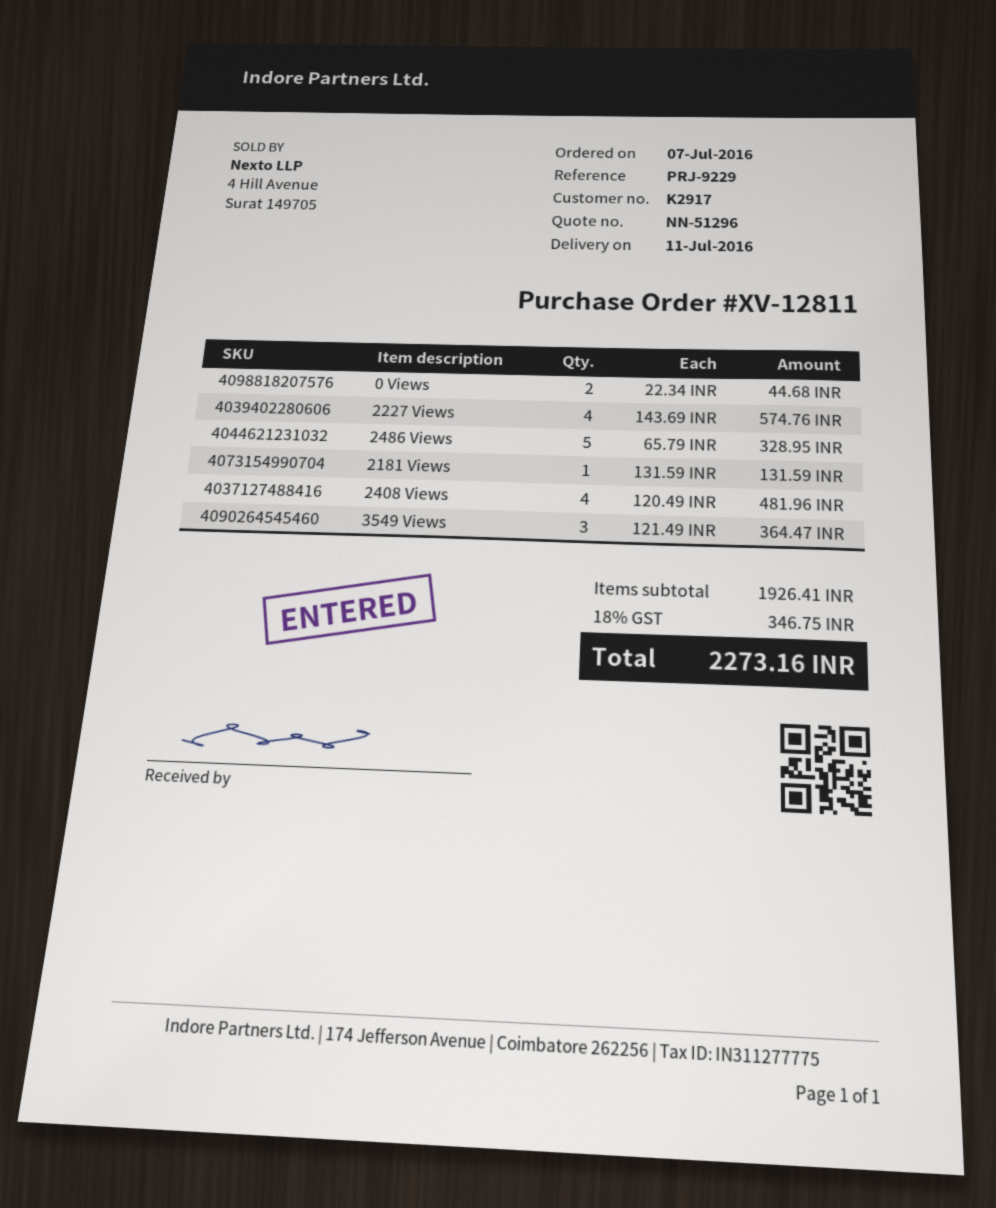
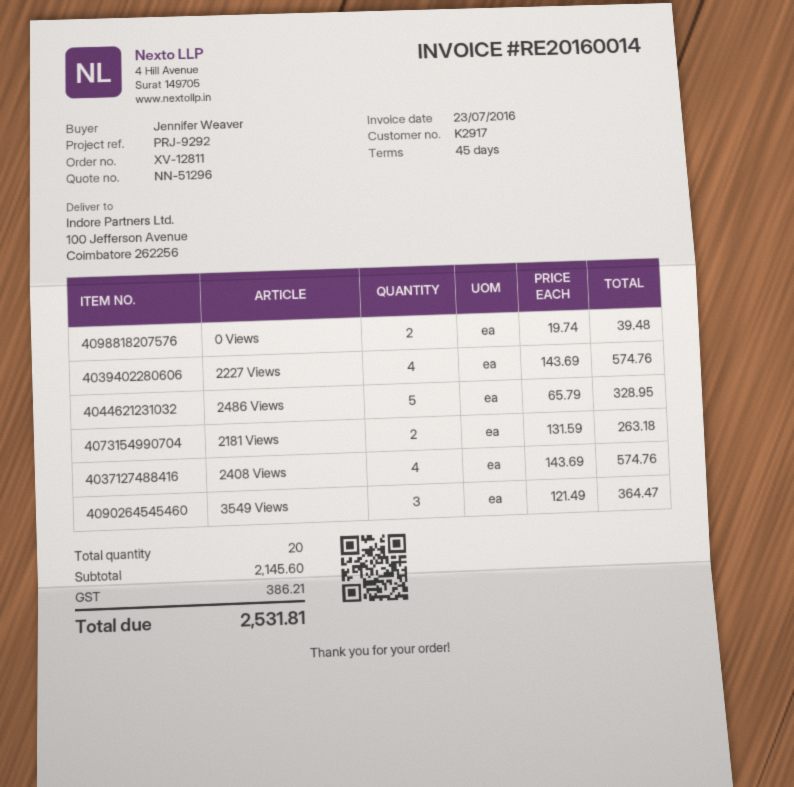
reference: PRJ-9229 -> PRJ-9292
0 Views: 2 x 22.34 = 44.68 -> 2 x 19.74 = 39.48
2181 Views: 1 x 131.59 = 131.59 -> 2 x 131.59 = 263.18
2408 Views: 4 x 120.49 = 481.96 -> 4 x 143.69 = 574.76
subtotal: 1926.41 -> 2145.60
tax: 346.75 -> 386.21
total: 2273.16 -> 2531.81

